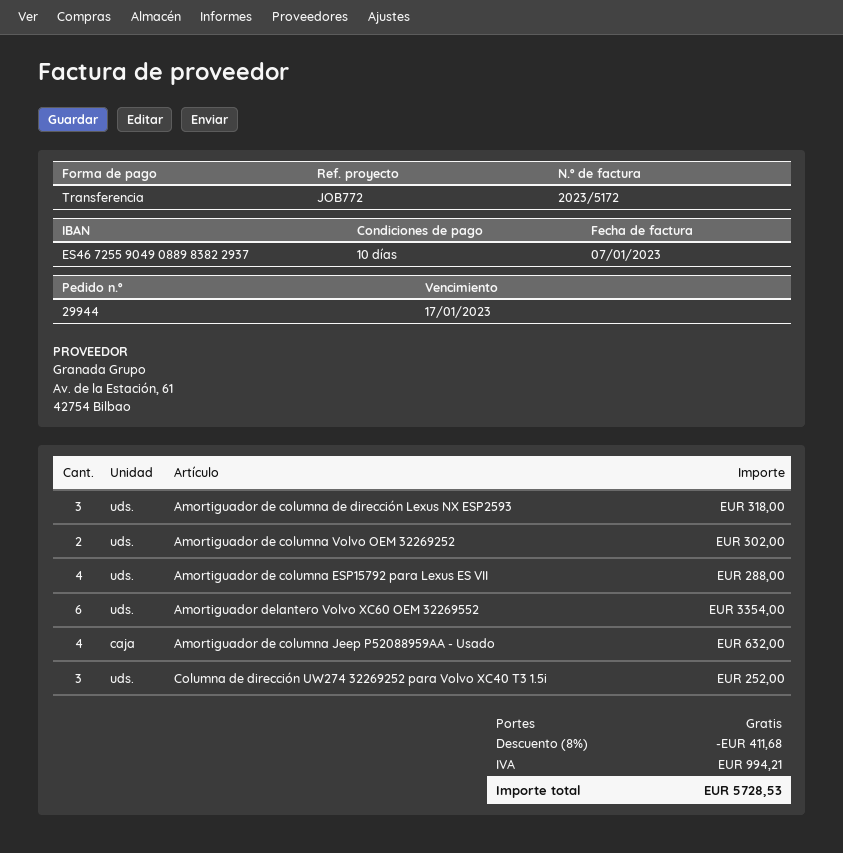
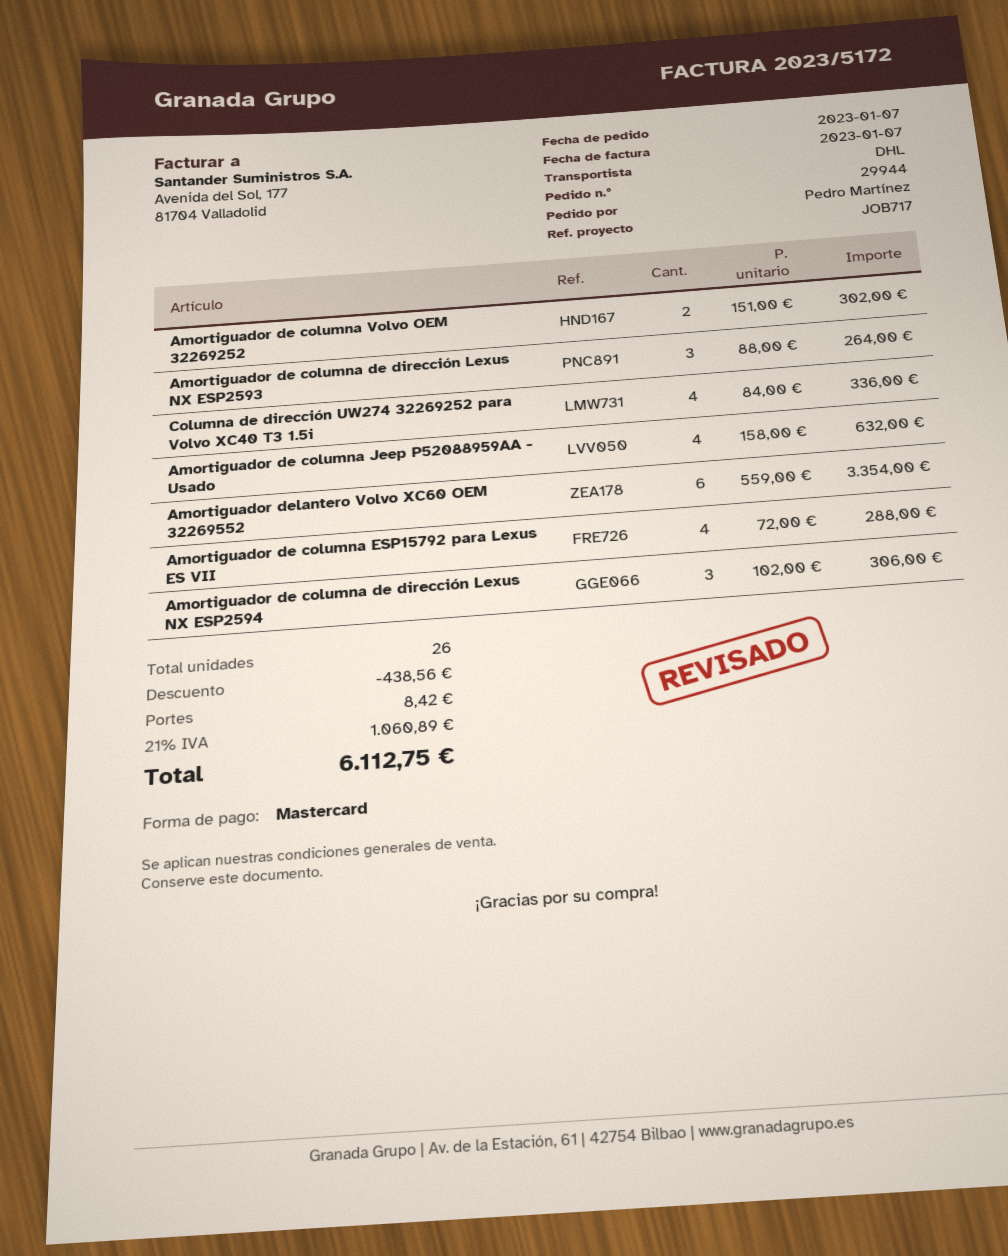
reference: JOB772 -> JOB717
payment method: bank transfer -> Mastercard
Amortiguador de columna de dirección Lexus NX ESP2593: 3 for 318.00 -> 3 for 264.00
Columna de dirección UW274 32269252 para Volvo XC40 T3 1.5i: 3 for 252.00 -> 4 for 336.00
Amortiguador de columna de dirección Lexus NX ESP2594: none -> 3 for 306.00
discount: 411.68 -> 438.56
shipping: 0.00 -> 8.42
tax: 994.21 -> 1060.89
total: 5728.53 -> 6112.75

